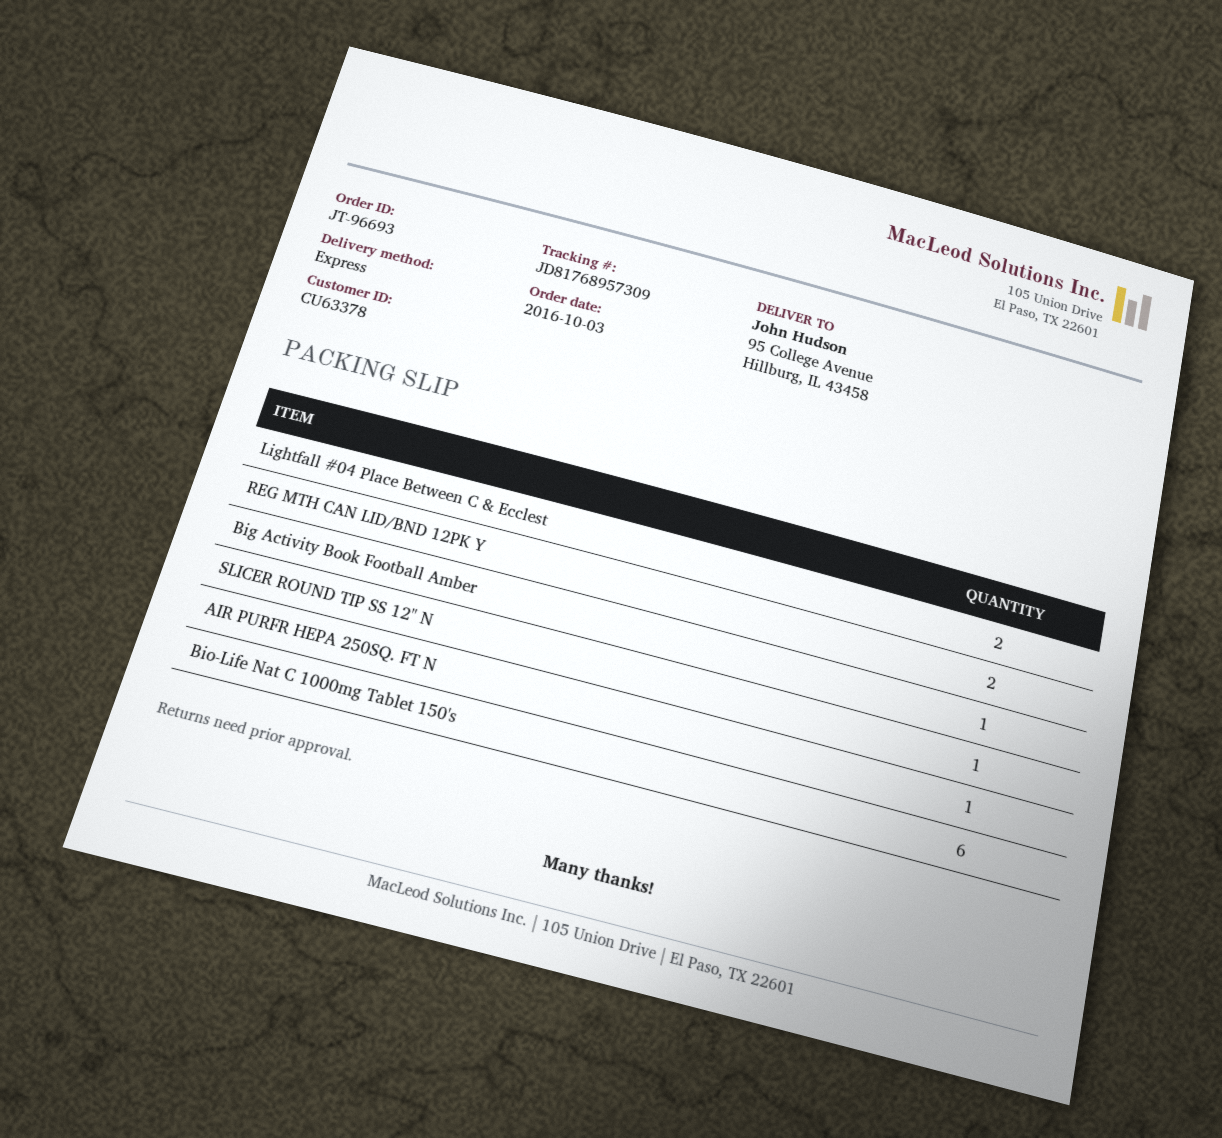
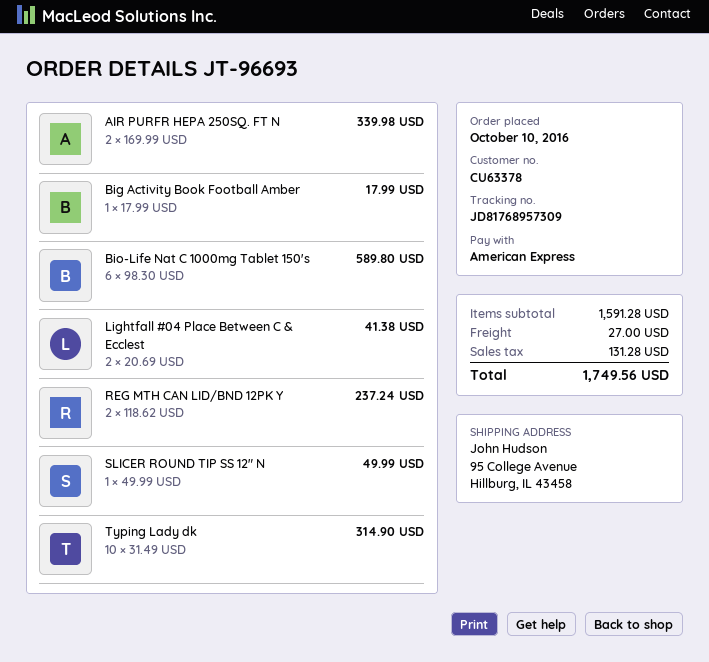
order date: 2016-10-03 -> 2016-10-10
AIR PURFR HEPA 250SQ. FT N: 1 -> 2
Typing Lady dk: none -> 10

